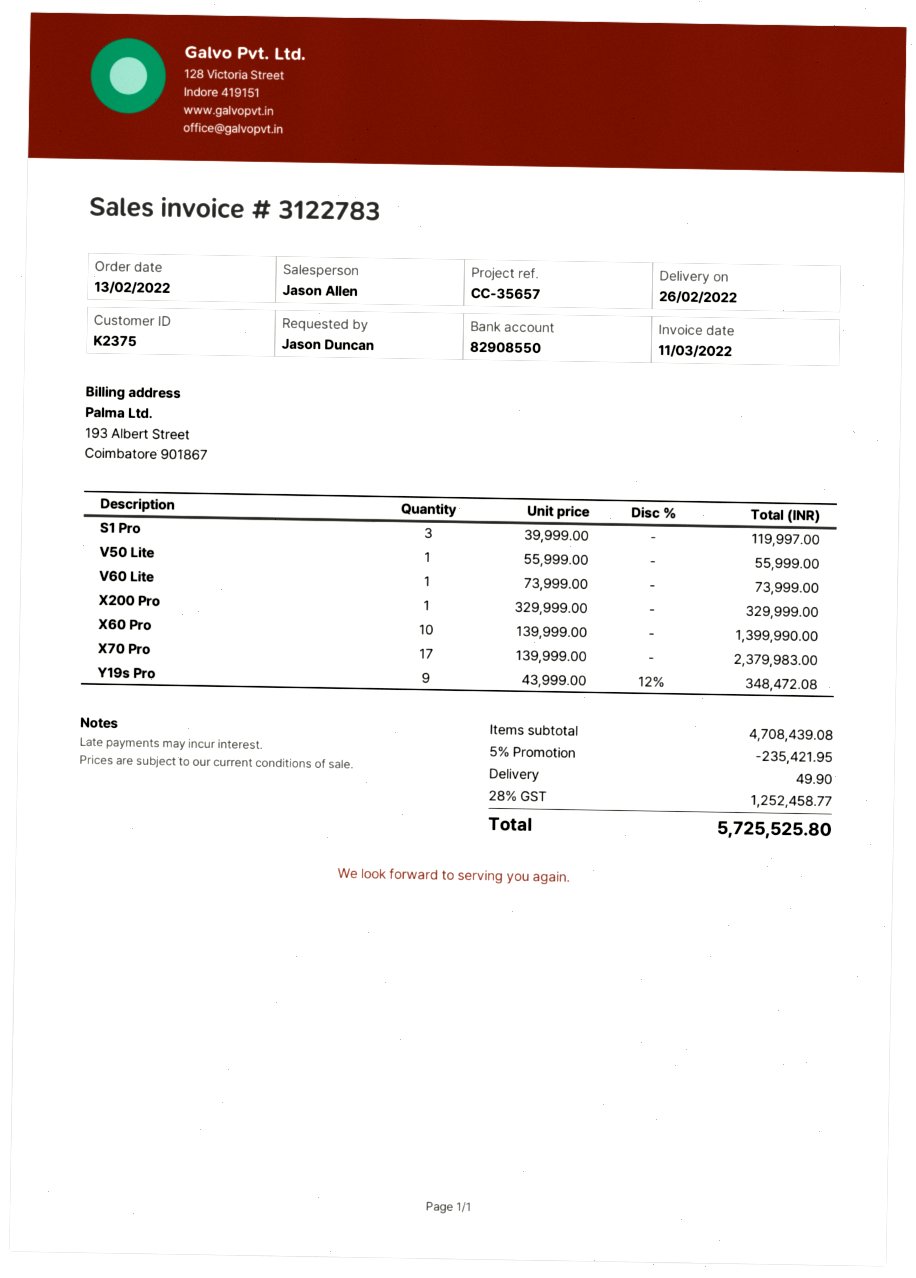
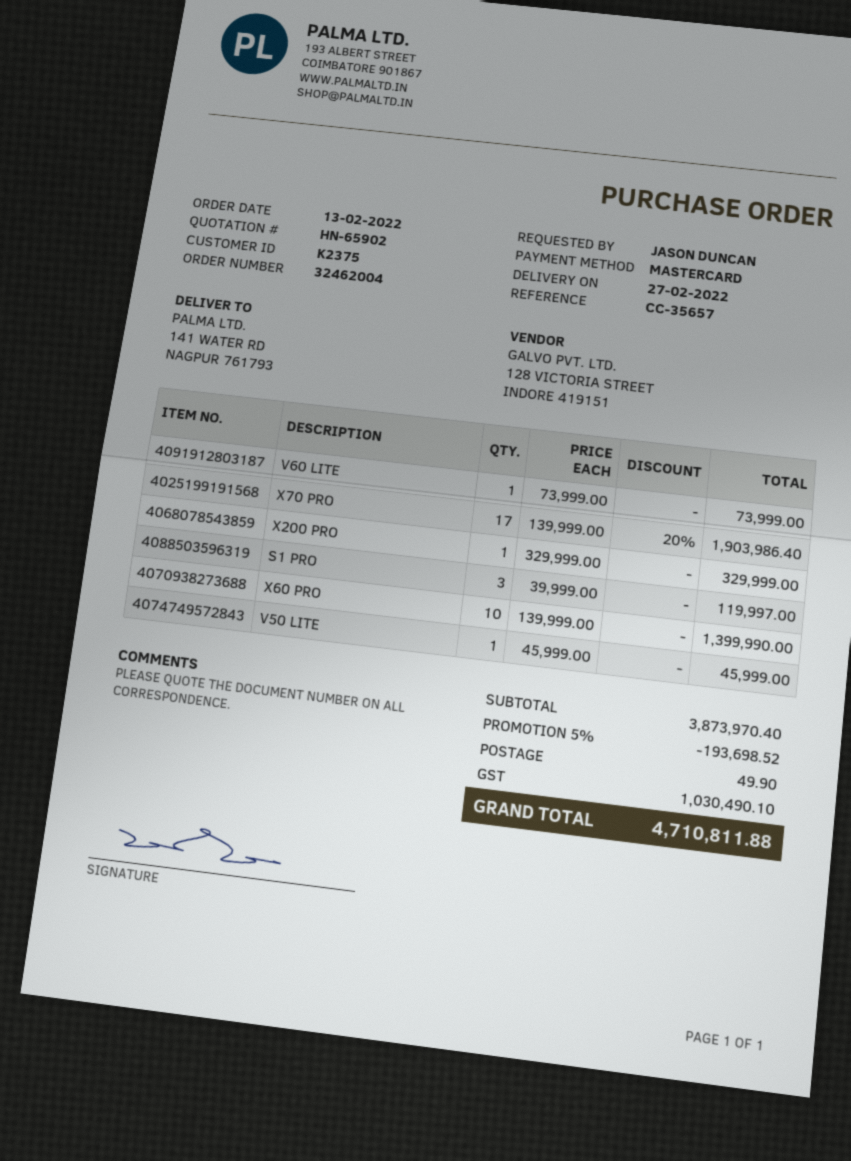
delivery date: 2022-02-26 -> 2022-02-27
V50 Lite: 1 x 55999.00 = 55999.00 -> 1 x 45999.00 = 45999.00
X70 Pro: 17 x 139999.00 = 2379983.00 -> 17 x 139999.00 - 20% = 1903986.40
Y19s Pro: 9 x 43999.00 - 12% = 348472.08 -> none
subtotal: 4708439.08 -> 3873970.40
discount: 5% = 235421.95 -> 5% = 193698.52
tax: 1252458.77 -> 1030490.10
total: 5725525.80 -> 4710811.88

